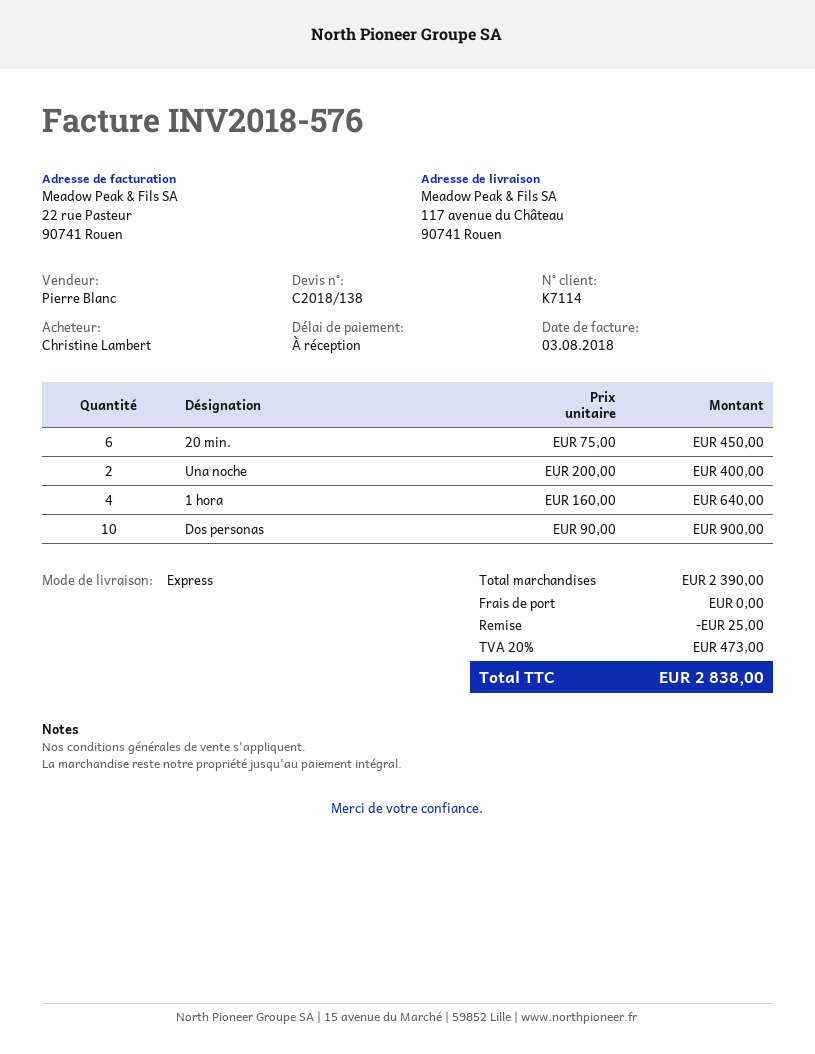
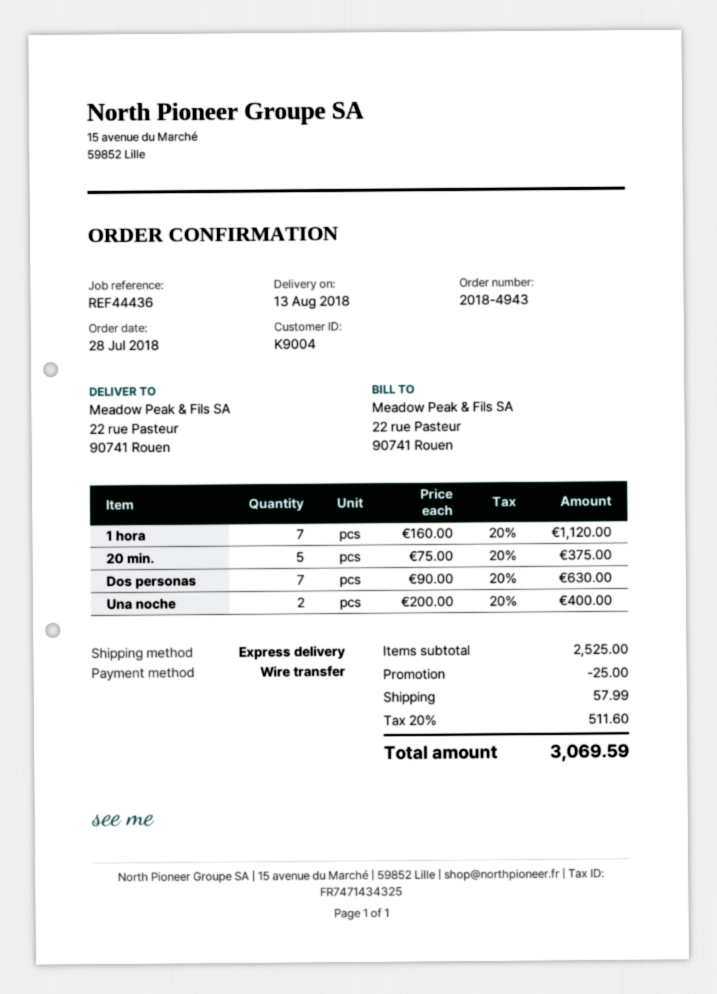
customer number: K7114 -> K9004
ship to: 117 avenue du Château, 90741 Rouen -> 22 rue Pasteur, 90741 Rouen
20 min.: 6 x 75.00 = 450.00 -> 5 x 75.00 = 375.00
1 hora: 4 x 160.00 = 640.00 -> 7 x 160.00 = 1120.00
Dos personas: 10 x 90.00 = 900.00 -> 7 x 90.00 = 630.00
subtotal: 2390.00 -> 2525.00
shipping: 0.00 -> 57.99
tax: 20% = 473.00 -> 20% = 511.60
total: 2838.00 -> 3069.59

